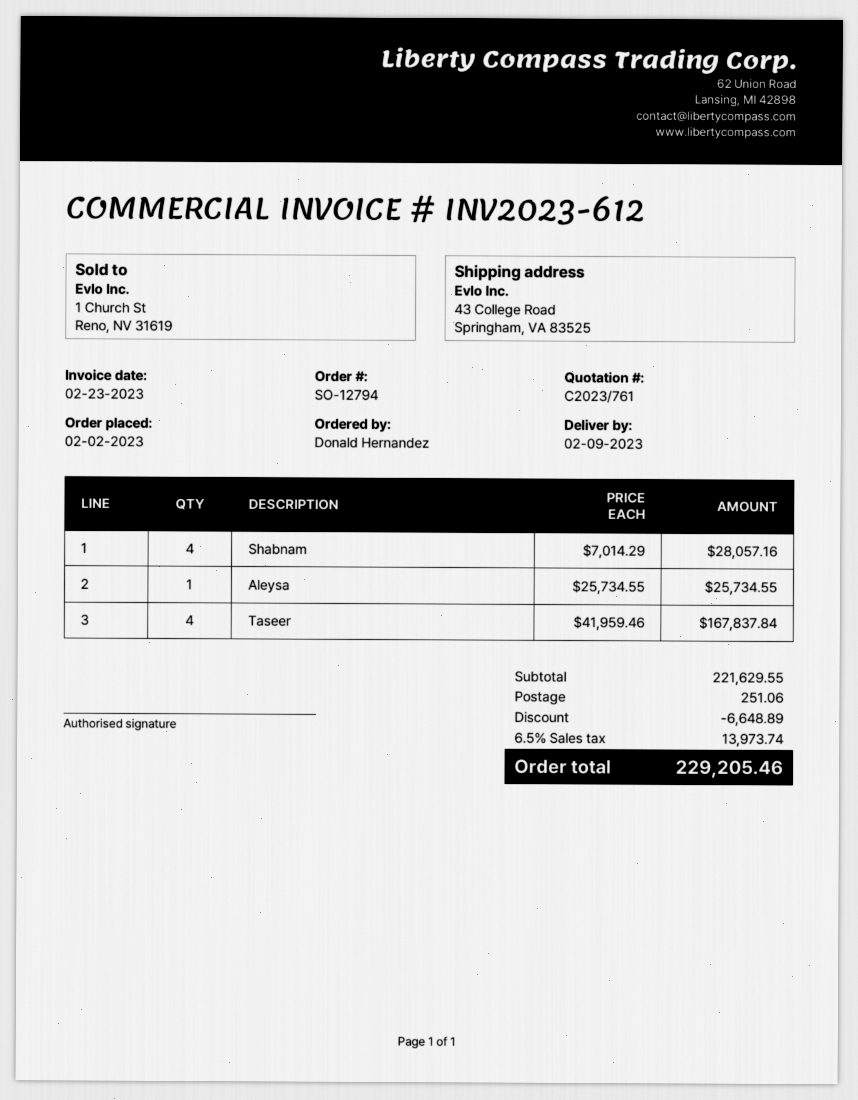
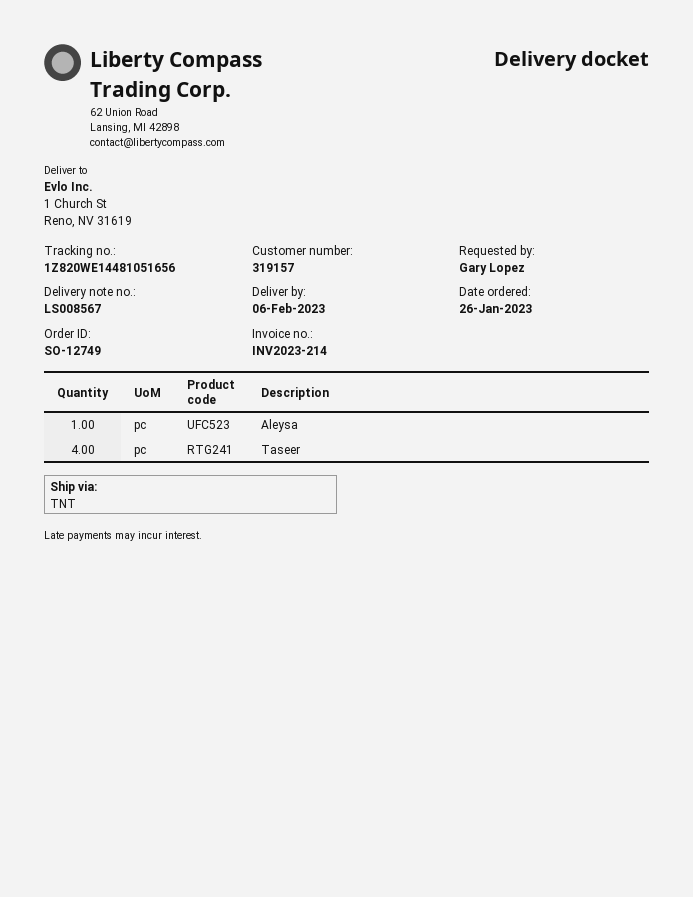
order number: SO-12794 -> SO-12749
order date: 2023-02-02 -> 2023-01-26
delivery date: 2023-02-09 -> 2023-02-06
invoice number: INV2023-612 -> INV2023-214
ordered by: Donald Hernandez -> Gary Lopez
ship to: 43 College Road, Springham, VA 83525 -> 1 Church St, Reno, NV 31619
Shabnam: 4 -> none

